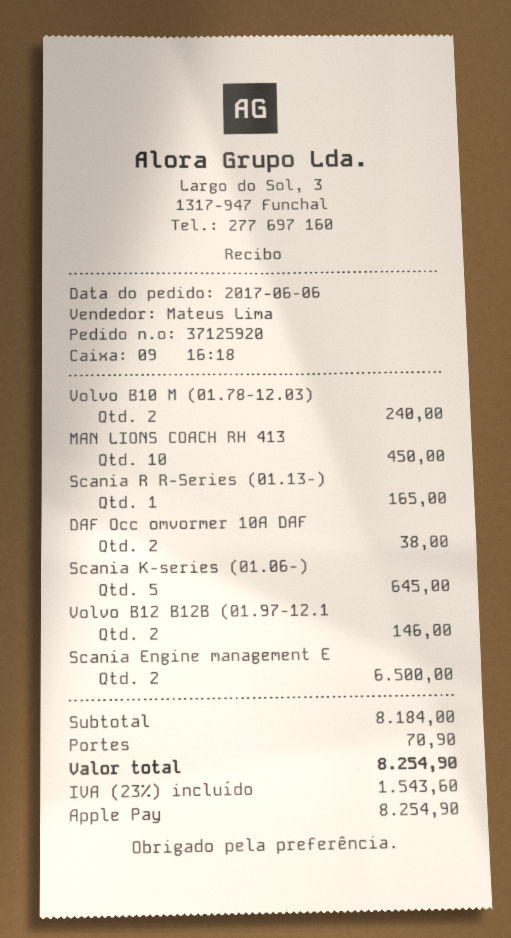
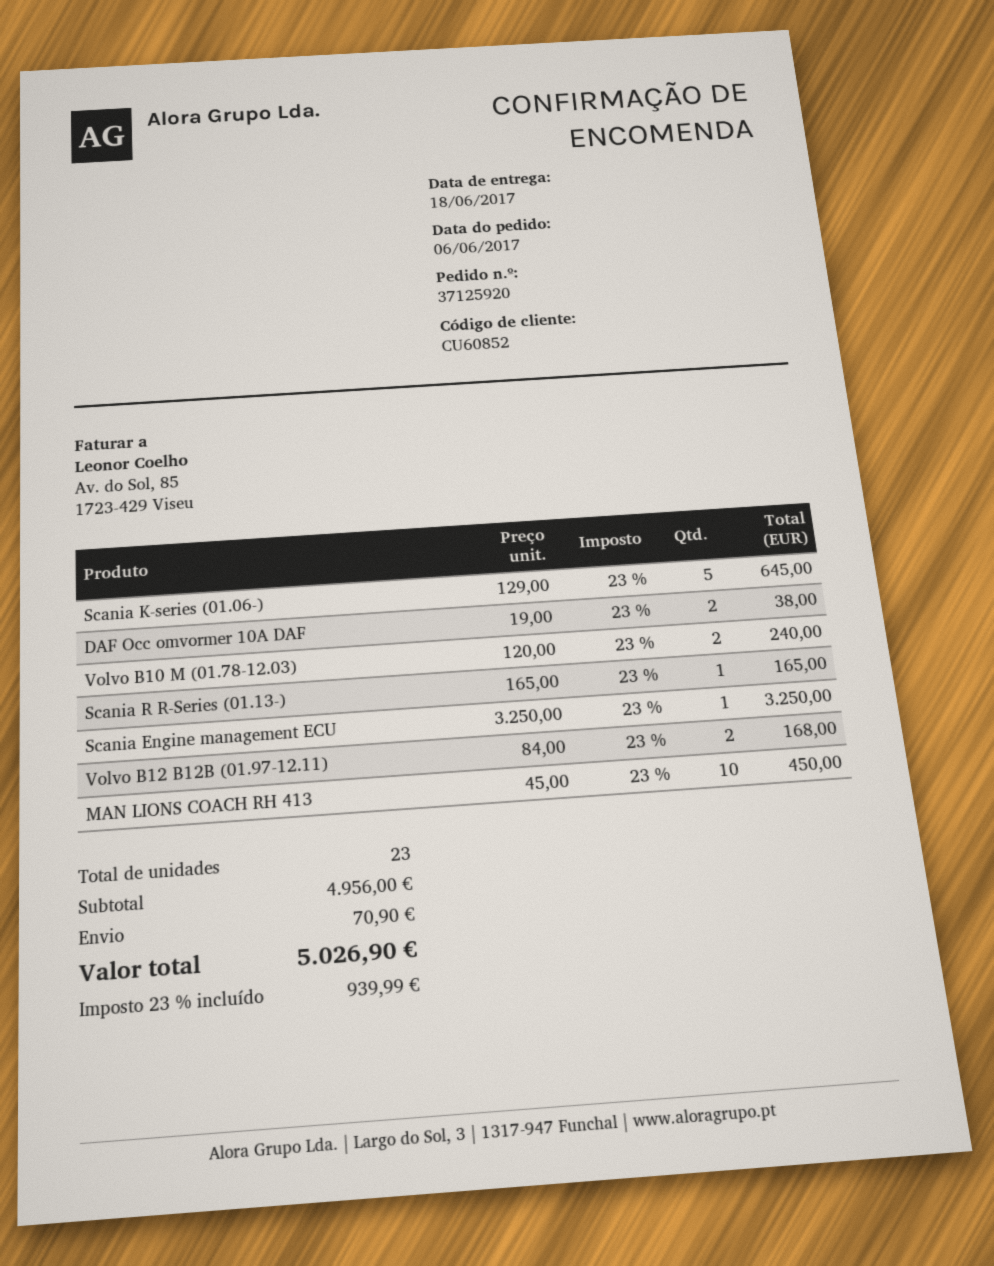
Volvo B12 B12B (01.97-12.1: 2 for 146.00 -> 2 for 168.00
Scania Engine management E: 2 for 6500.00 -> 1 for 3250.00
subtotal: 8184.00 -> 4956.00
tax: 23% = 1543.60 -> 23% = 939.99
total: 8254.90 -> 5026.90

